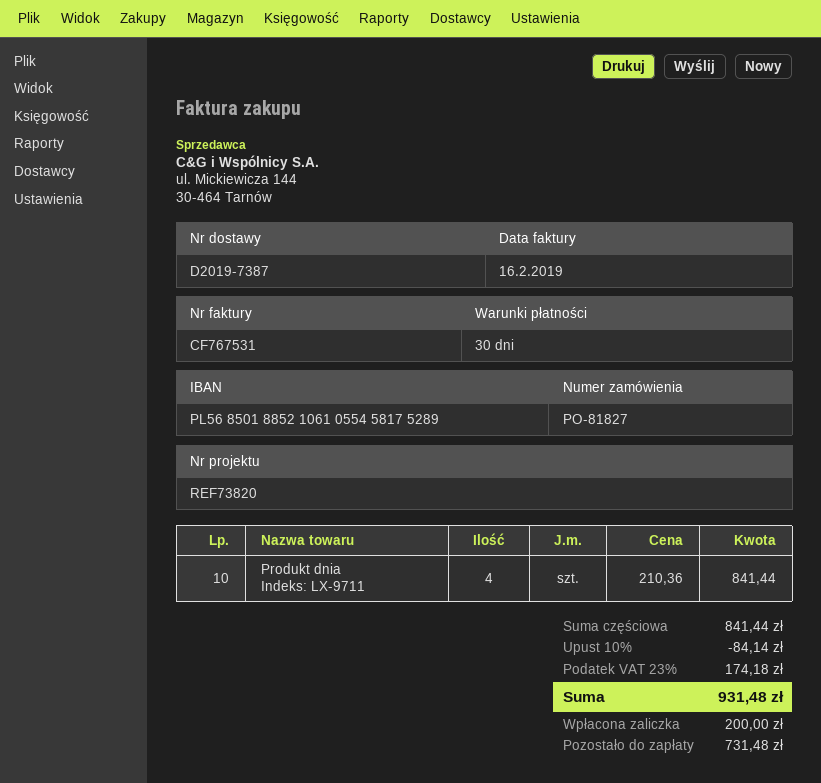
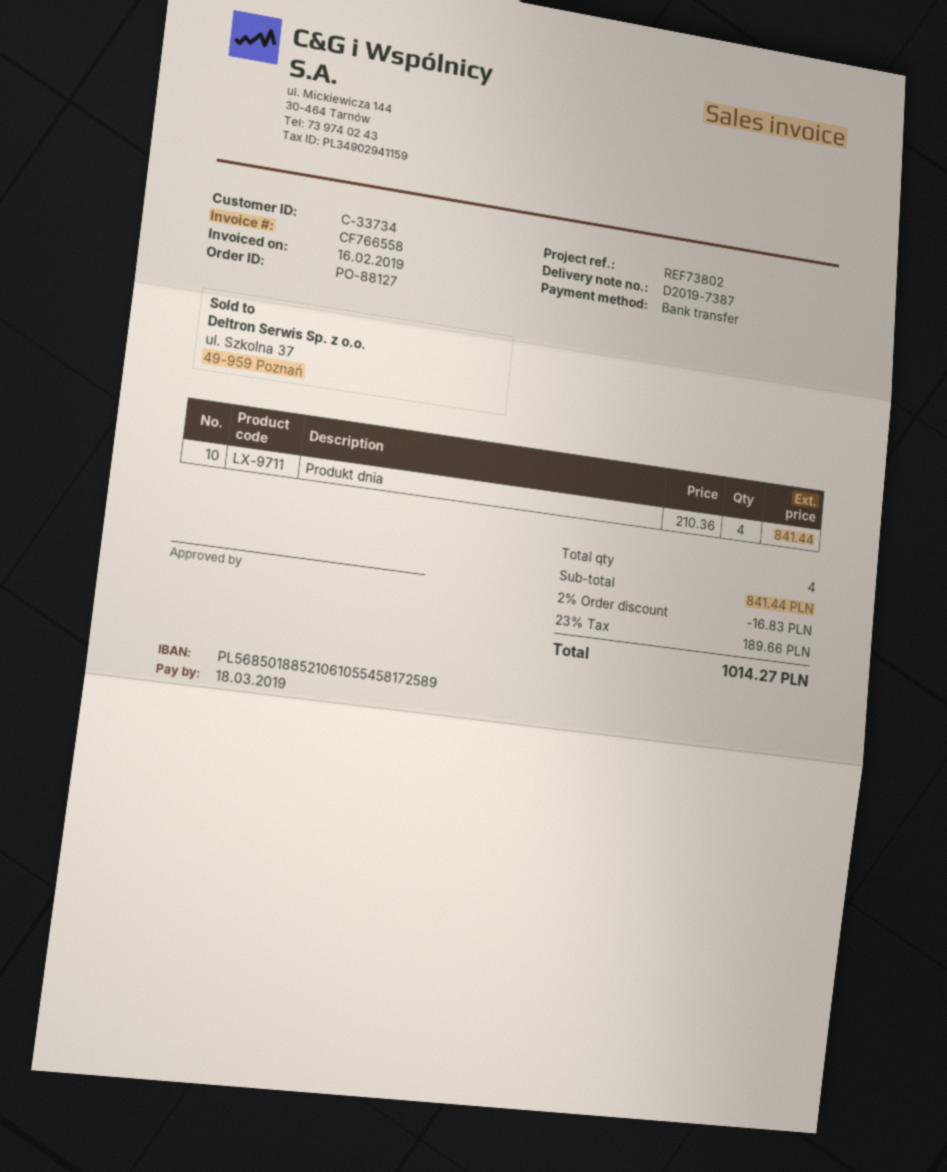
order number: PO-81827 -> PO-88127
invoice number: CF767531 -> CF766558
reference: REF73820 -> REF73802
bank account: PL56850188521061055458175289 -> PL56850188521061055458172589
discount: 10% = 84.14 -> 2% = 16.83
tax: 23% = 174.18 -> 23% = 189.66
total: 931.48 -> 1014.27

